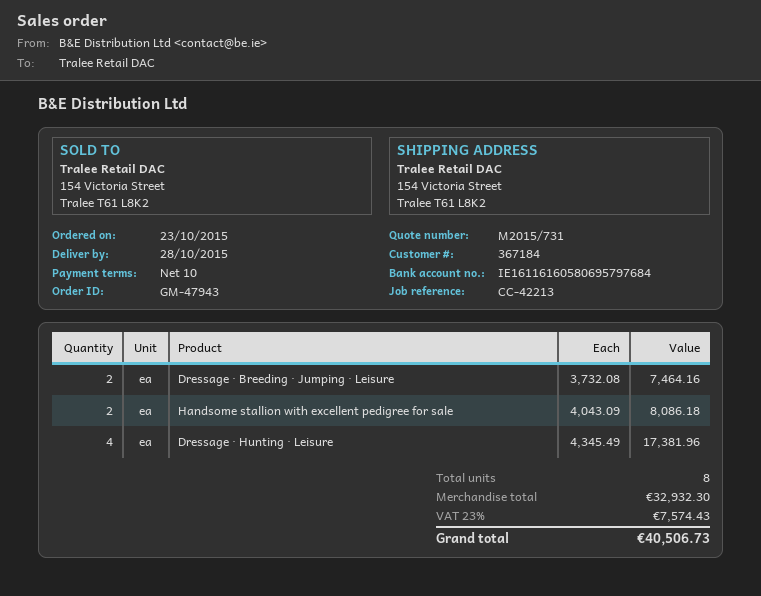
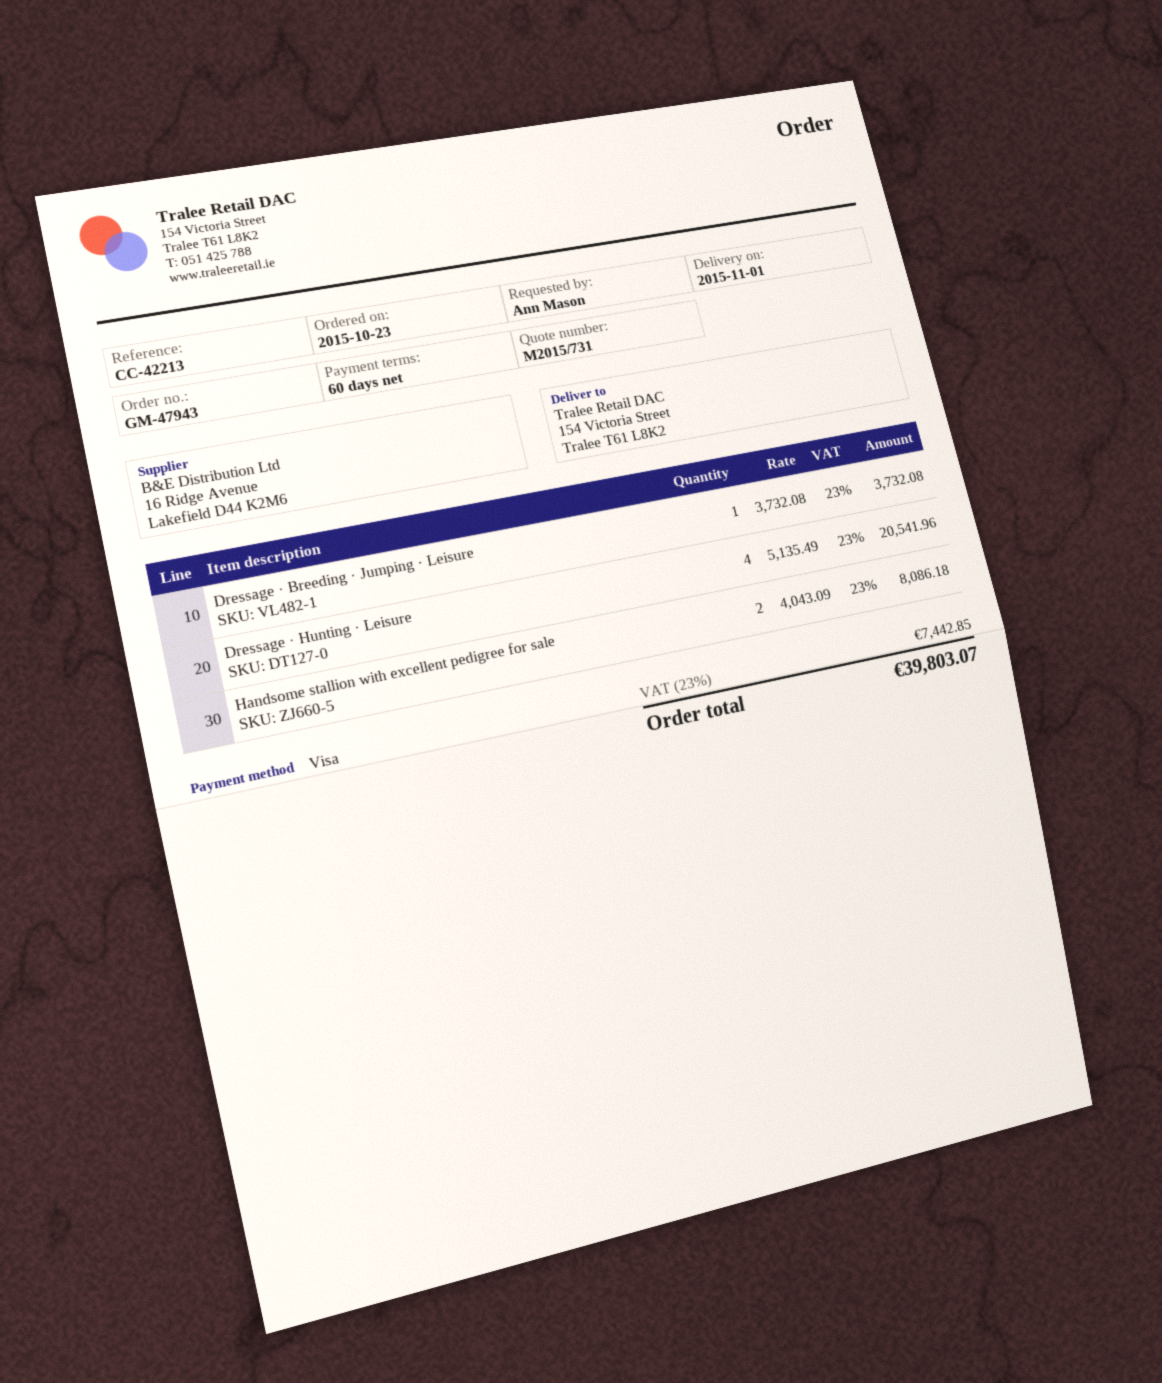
delivery date: 2015-10-28 -> 2015-11-01
payment terms: 10 days -> 60 days
Dressage · Breeding · Jumping · Leisure: 2 x 3732.08 = 7464.16 -> 1 x 3732.08 = 3732.08
Dressage · Hunting · Leisure: 4 x 4345.49 = 17381.96 -> 4 x 5135.49 = 20541.96
tax: 23% = 7574.43 -> 23% = 7442.85
total: 40506.73 -> 39803.07

